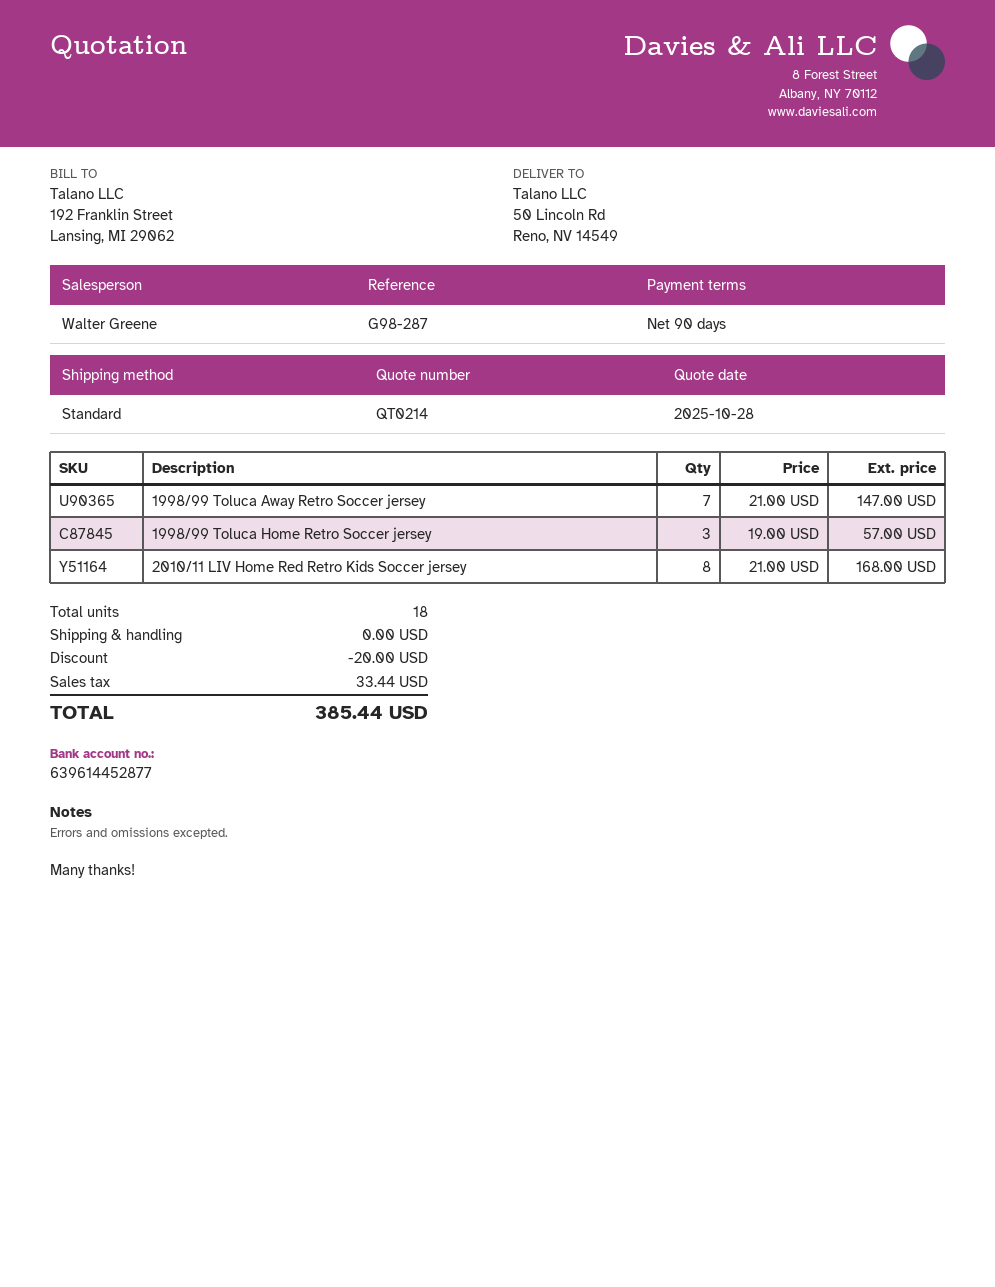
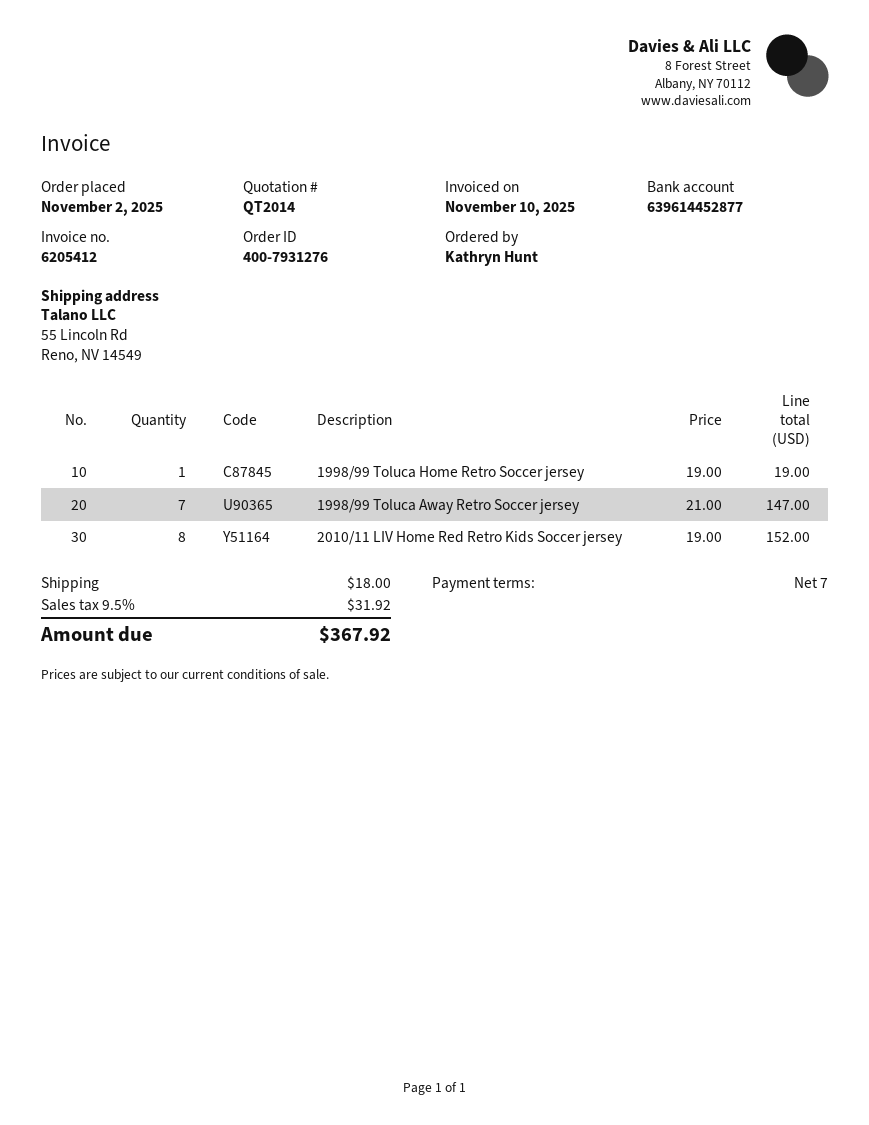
quote number: QT0214 -> QT2014
payment terms: 90 days -> 7 days
ship to: 50 Lincoln Rd, Reno, NV 14549 -> 55 Lincoln Rd, Reno, NV 14549
1998/99 Toluca Home Retro Soccer jersey: 3 x 19.00 = 57.00 -> 1 x 19.00 = 19.00
2010/11 LIV Home Red Retro Kids Soccer jersey: 8 x 21.00 = 168.00 -> 8 x 19.00 = 152.00
discount: 20.00 -> none
shipping: 0.00 -> 18.00
tax: 33.44 -> 31.92
total: 385.44 -> 367.92

